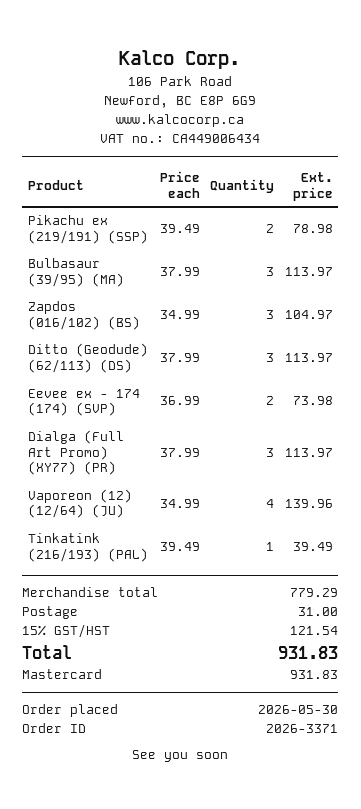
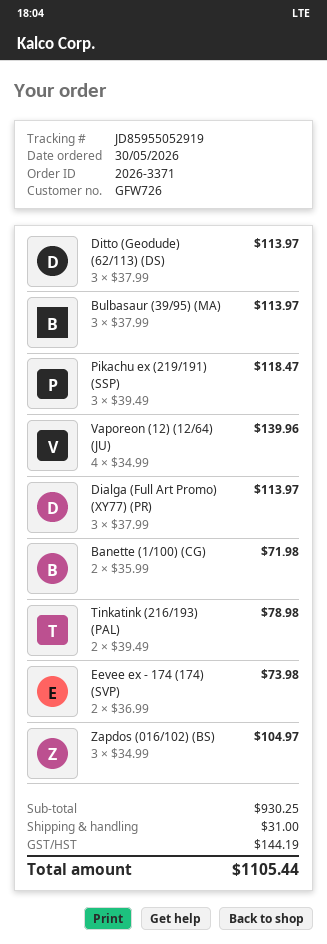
Pikachu ex (219/191) (SSP): 2 x 39.49 = 78.98 -> 3 x 39.49 = 118.47
Tinkatink (216/193) (PAL): 1 x 39.49 = 39.49 -> 2 x 39.49 = 78.98
Banette (1/100) (CG): none -> 2 x 35.99 = 71.98
subtotal: 779.29 -> 930.25
tax: 121.54 -> 144.19
total: 931.83 -> 1105.44

